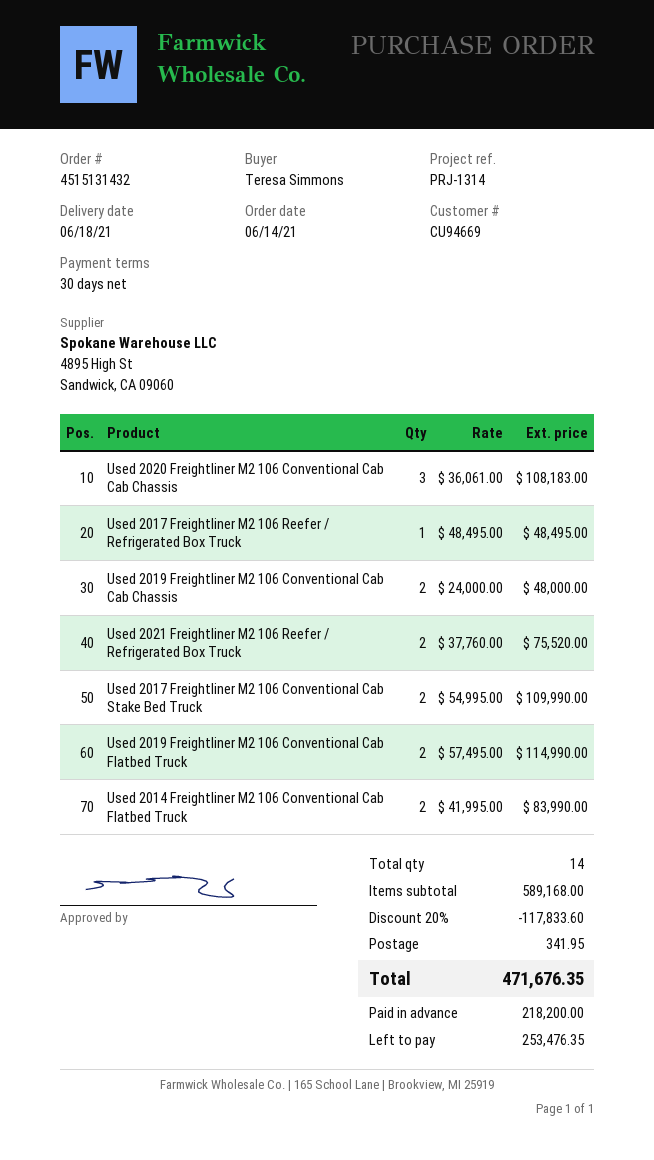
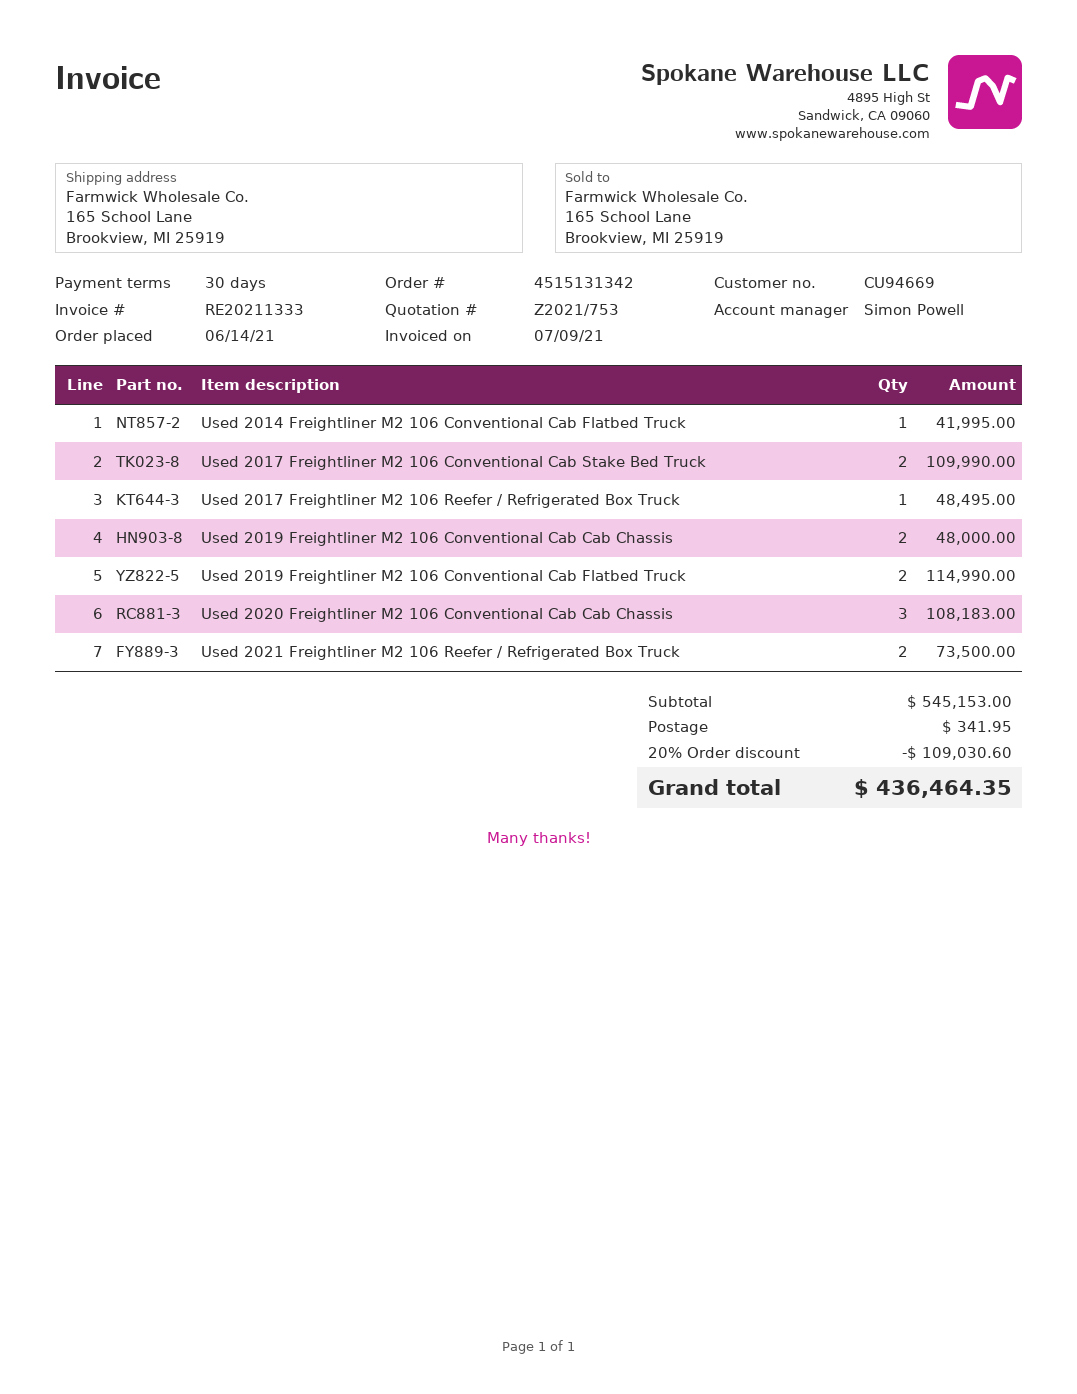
order number: 4515131432 -> 4515131342
Used 2021 Freightliner M2 106 Reefer / Refrigerated Box Truck: 2 for 75520.00 -> 2 for 73500.00
Used 2014 Freightliner M2 106 Conventional Cab Flatbed Truck: 2 for 83990.00 -> 1 for 41995.00
subtotal: 589168.00 -> 545153.00
discount: 20% = 117833.60 -> 20% = 109030.60
total: 471676.35 -> 436464.35

